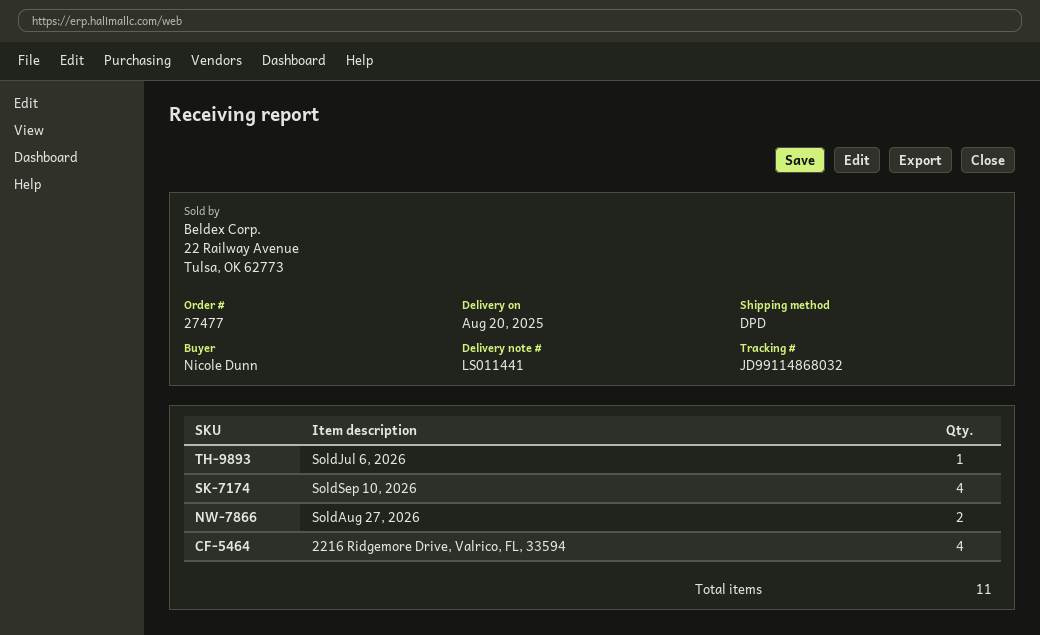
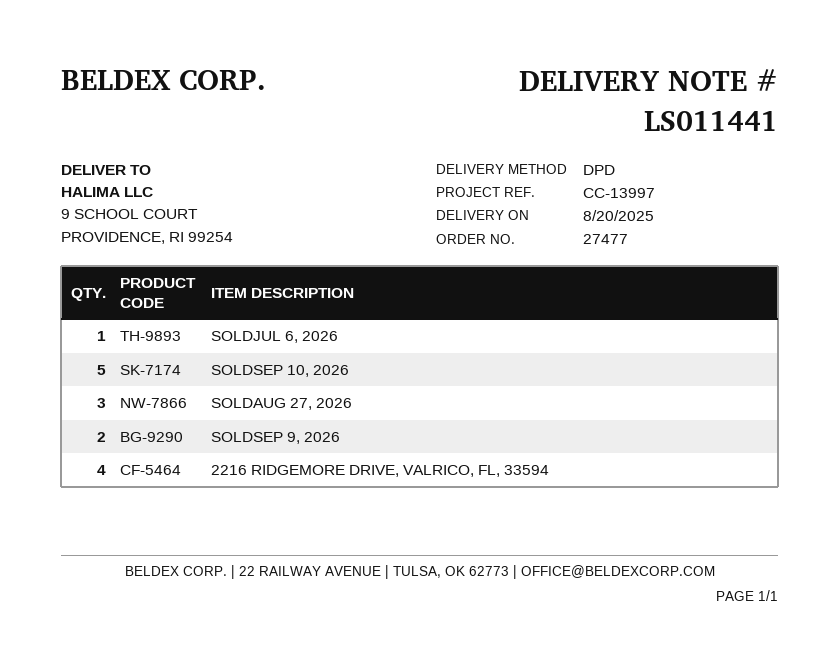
SoldSep 10, 2026: 4 -> 5
SoldAug 27, 2026: 2 -> 3
SOLDSEP 9, 2026: none -> 2

